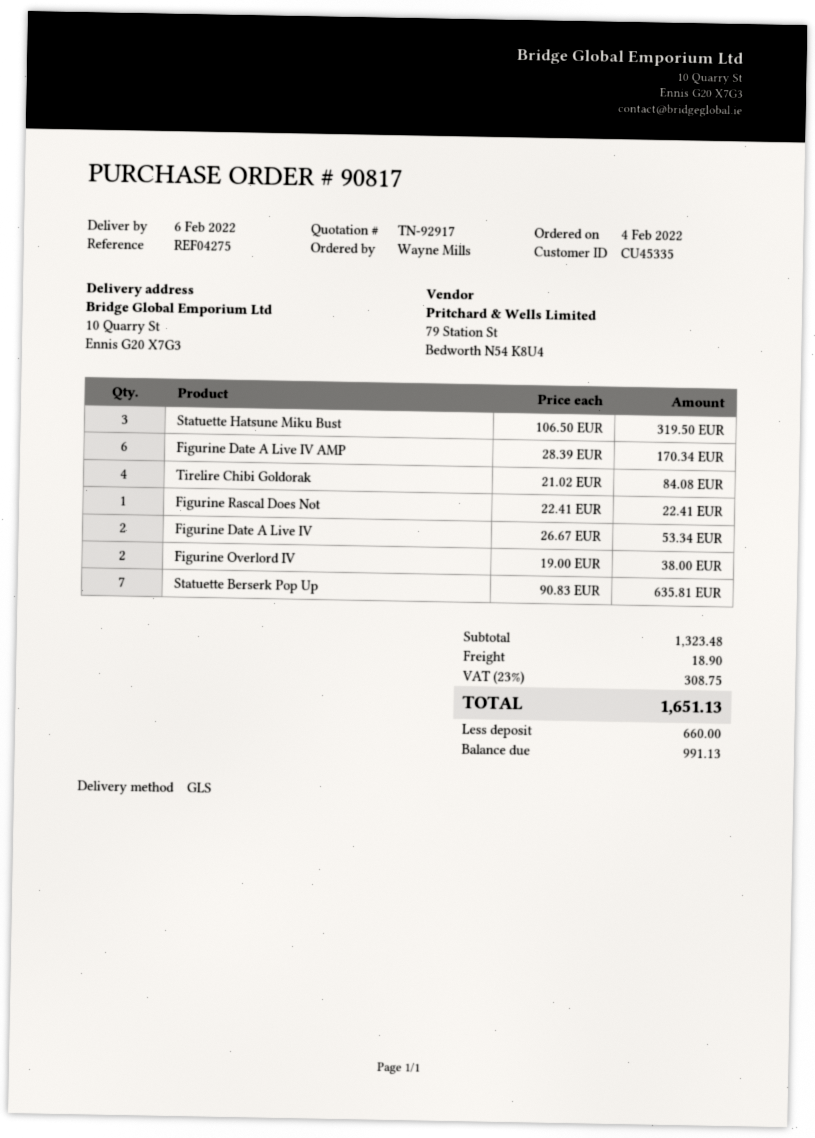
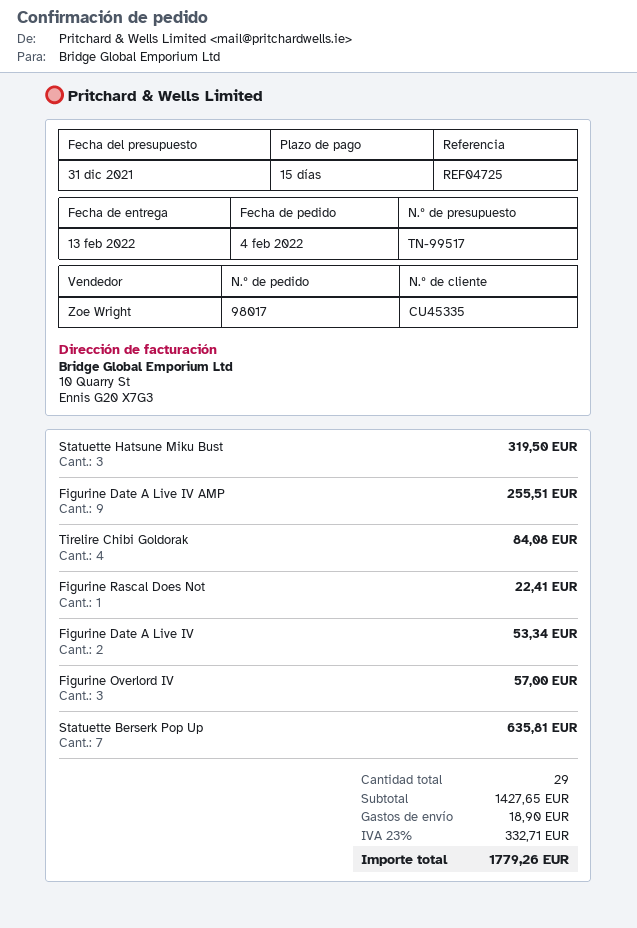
quote number: TN-92917 -> TN-99517
order number: 90817 -> 98017
delivery date: 2022-02-06 -> 2022-02-13
reference: REF04275 -> REF04725
Figurine Date A Live IV AMP: 6 for 170.34 -> 9 for 255.51
Figurine Overlord IV: 2 for 38.00 -> 3 for 57.00
subtotal: 1323.48 -> 1427.65
tax: 23% = 308.75 -> 23% = 332.71
total: 1651.13 -> 1779.26

